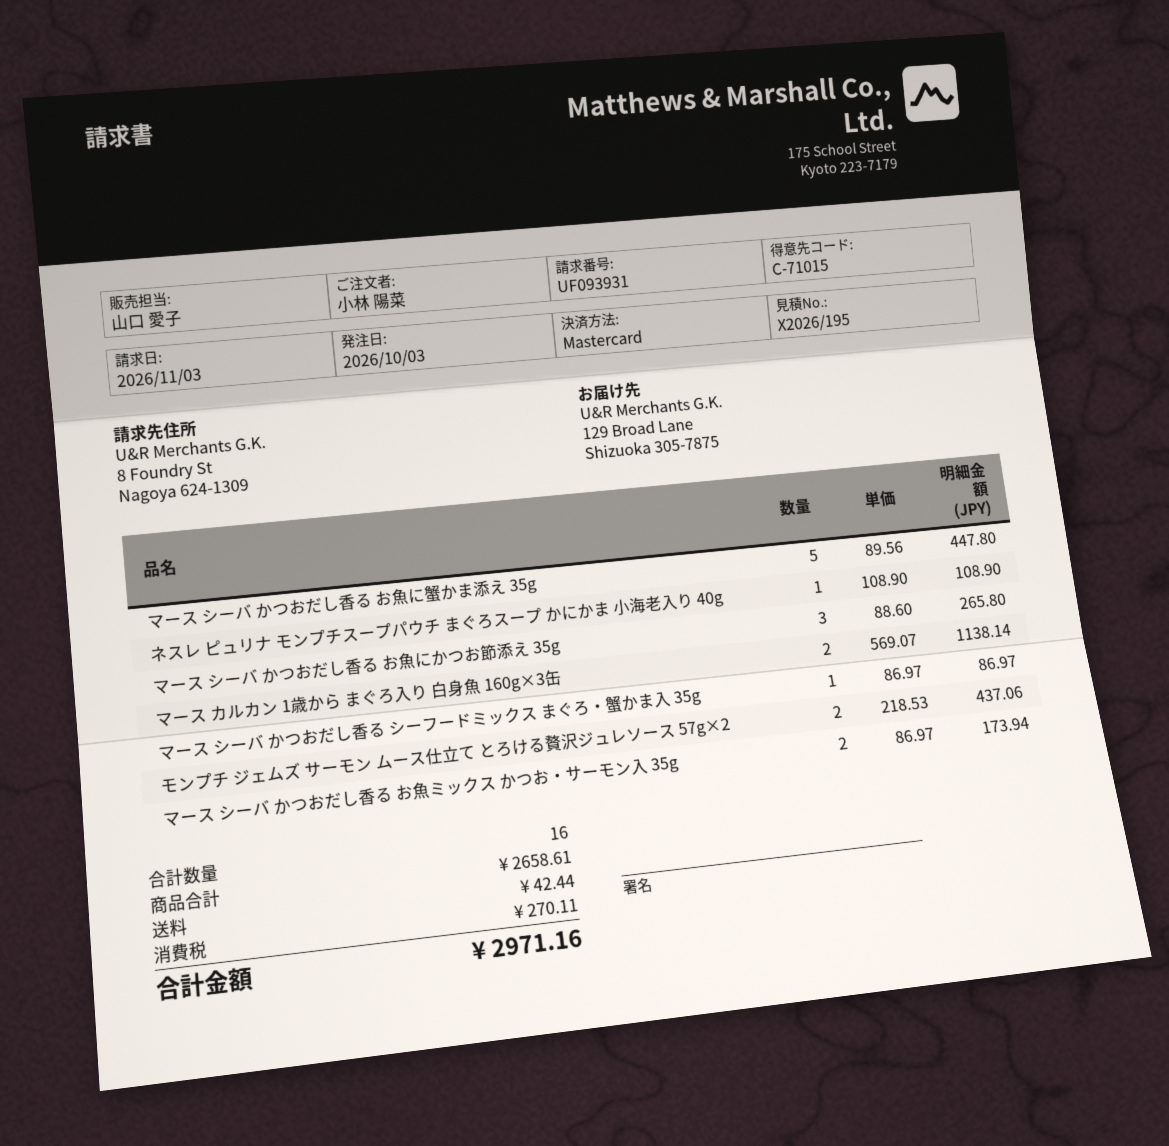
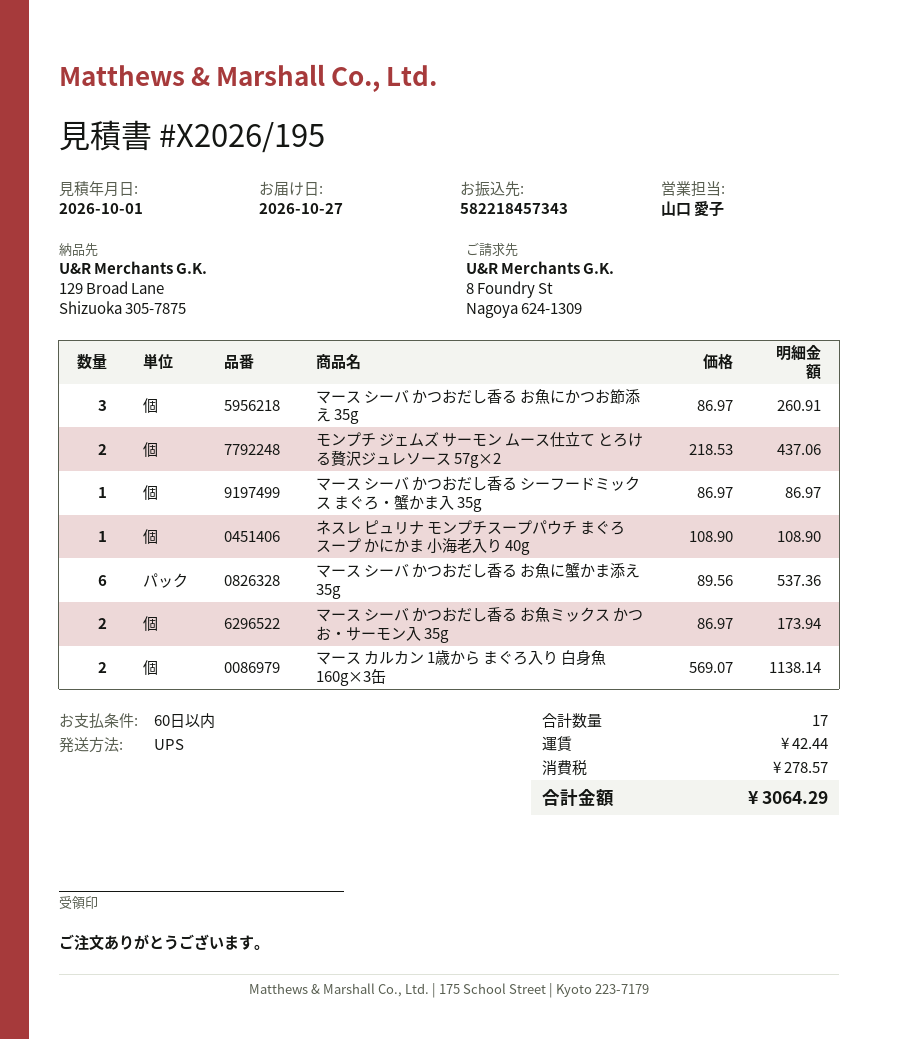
マース シーバ かつおだし香る お魚に蟹かま添え 35g: 5 x 89.56 = 447.80 -> 6 x 89.56 = 537.36
マース シーバ かつおだし香る お魚にかつお節添え 35g: 3 x 88.60 = 265.80 -> 3 x 86.97 = 260.91
total quantity: 16 -> 17
tax: 270.11 -> 278.57
total: 2971.16 -> 3064.29

